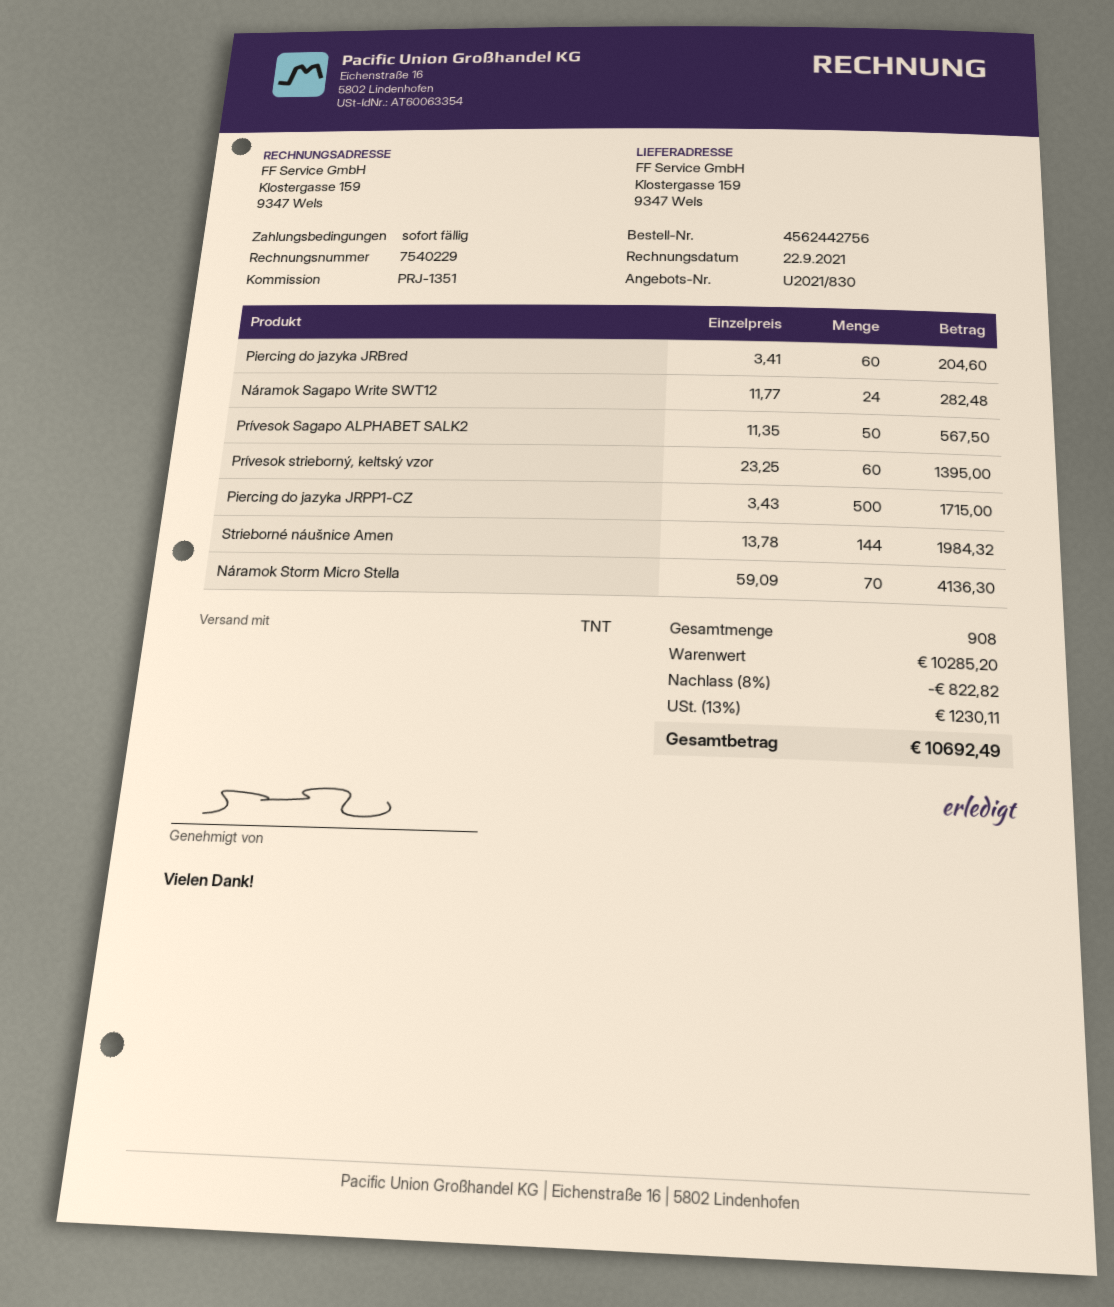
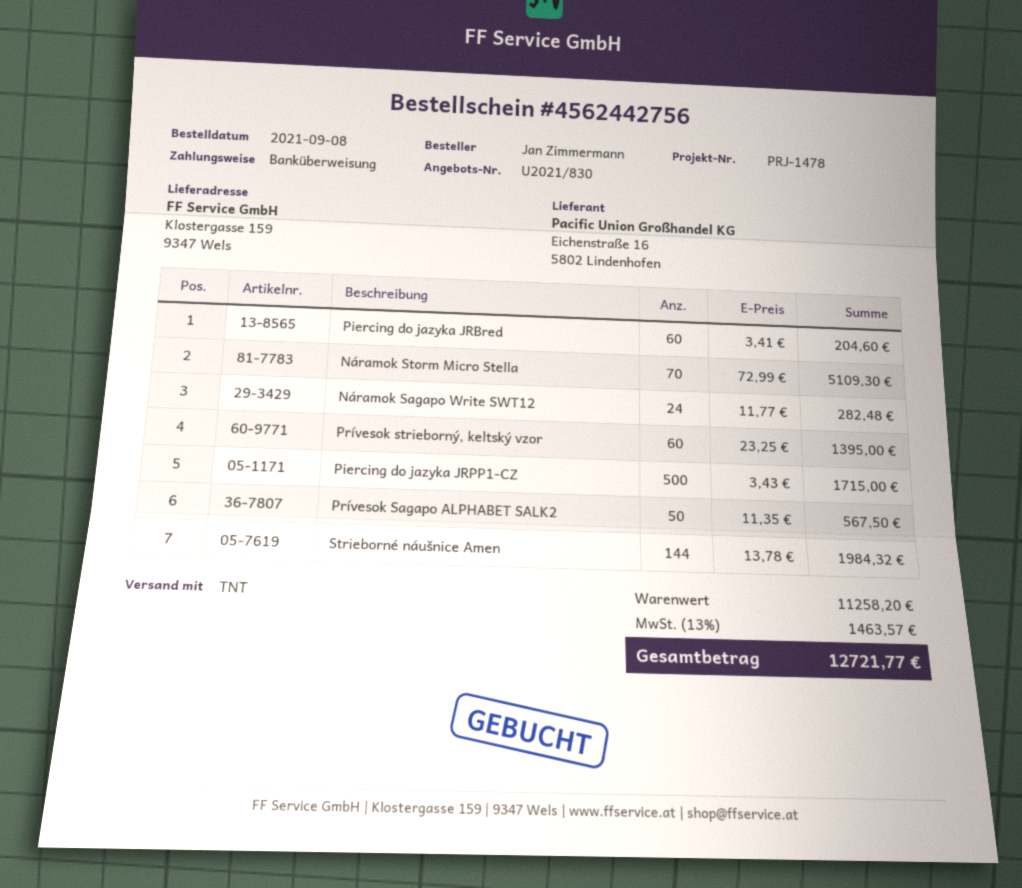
reference: PRJ-1351 -> PRJ-1478
Náramok Storm Micro Stella: 70 x 59.09 = 4136.30 -> 70 x 72.99 = 5109.30
subtotal: 10285.20 -> 11258.20
discount: 8% = 822.82 -> none
tax: 13% = 1230.11 -> 13% = 1463.57
total: 10692.49 -> 12721.77

